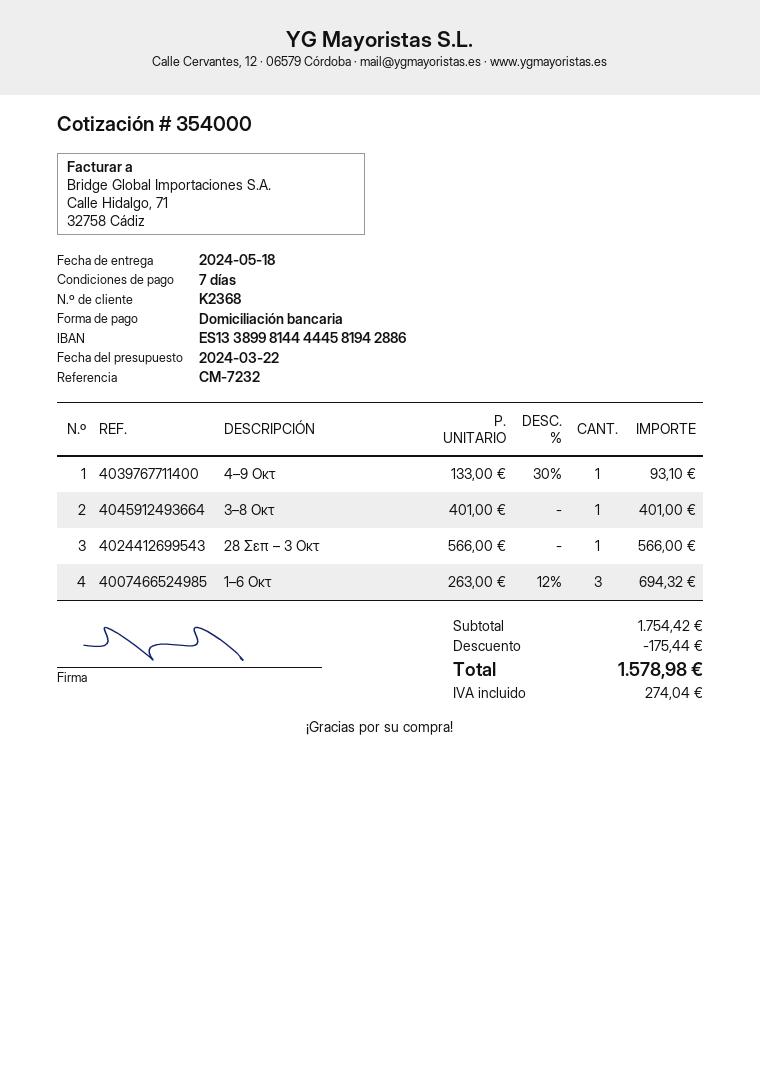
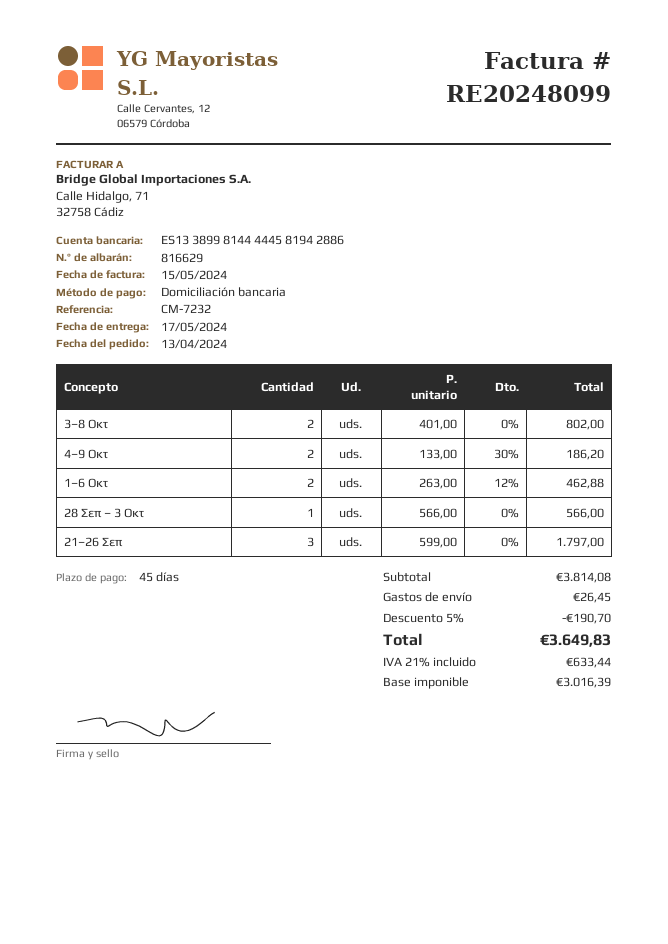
delivery date: 2024-05-18 -> 2024-05-17
payment terms: 7 days -> 45 days
4–9 Οκτ: 1 x 133.00 - 30% = 93.10 -> 2 x 133.00 - 30% = 186.20
3–8 Οκτ: 1 x 401.00 = 401.00 -> 2 x 401.00 = 802.00
1–6 Οκτ: 3 x 263.00 - 12% = 694.32 -> 2 x 263.00 - 12% = 462.88
21–26 Σεπ: none -> 3 x 599.00 = 1797.00
subtotal: 1754.42 -> 3814.08
discount: 175.44 -> 190.70
shipping: none -> 26.45
tax: 274.04 -> 633.44
total: 1578.98 -> 3649.83

